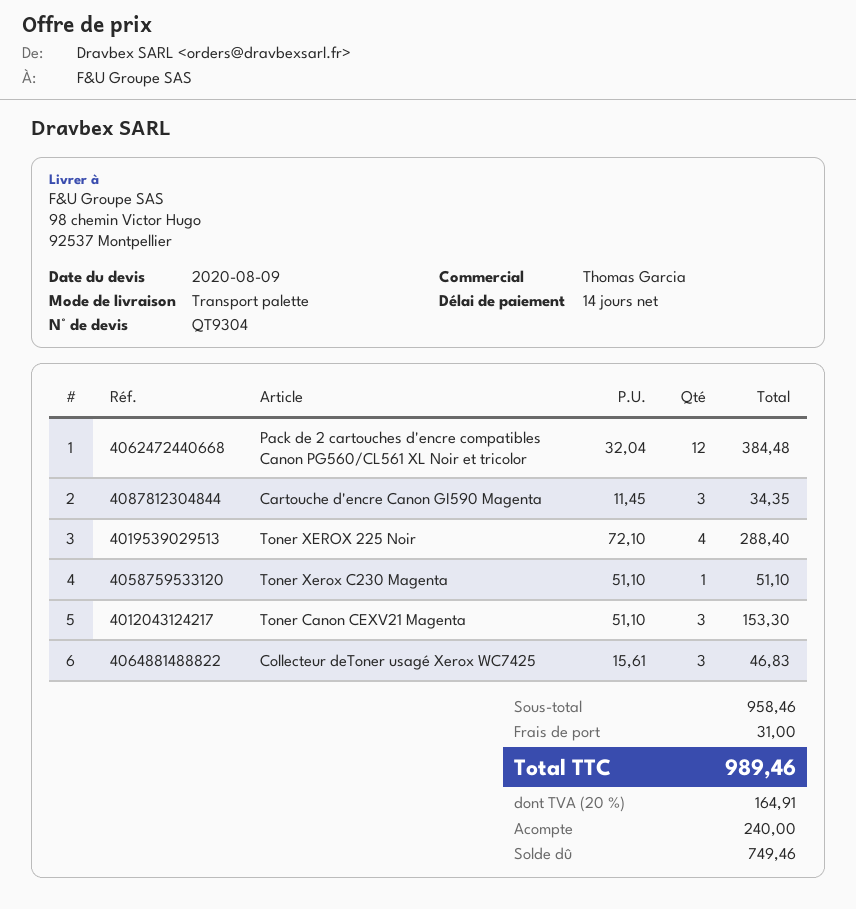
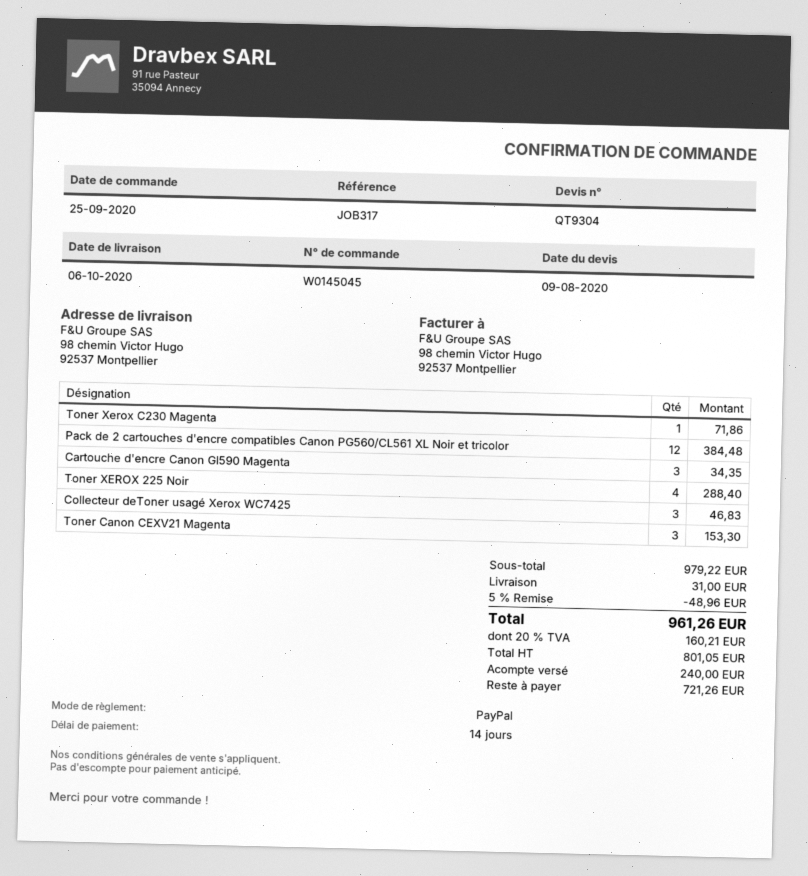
Toner Xerox C230 Magenta: 1 for 51.10 -> 1 for 71.86
subtotal: 958.46 -> 979.22
discount: none -> 5% = 48.96
tax: 20% = 164.91 -> 20% = 160.21
total: 989.46 -> 961.26
balance: 749.46 -> 721.26

